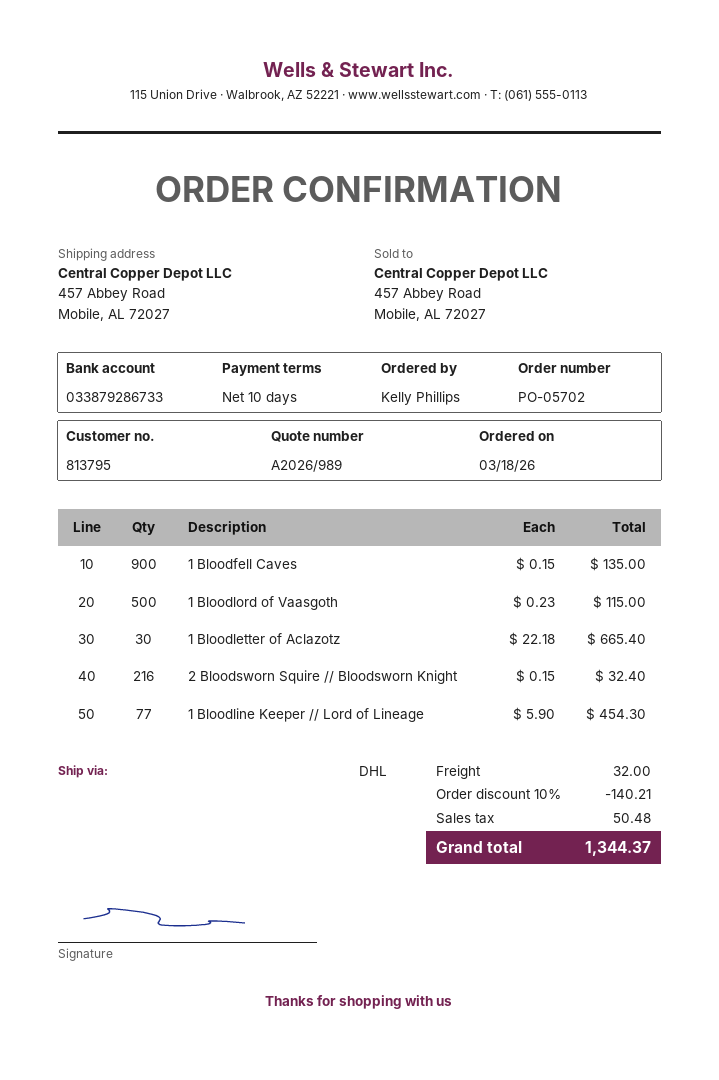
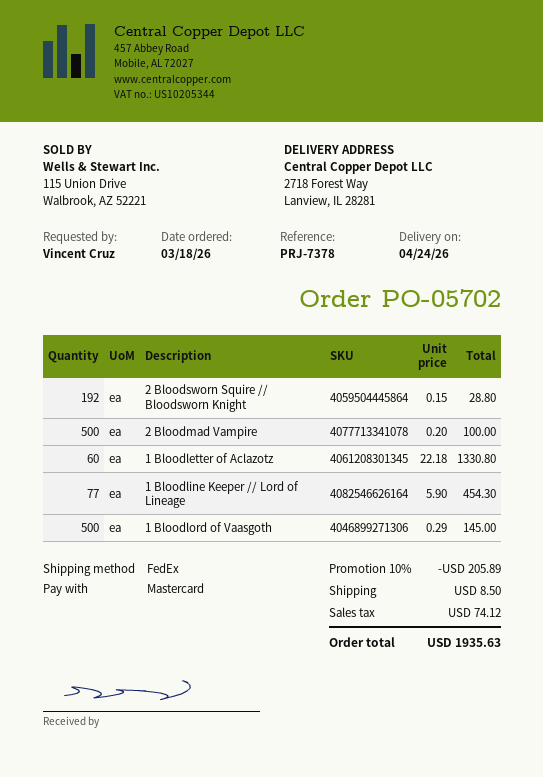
ordered by: Kelly Phillips -> Vincent Cruz
shipping method: DHL -> FedEx
ship to: 457 Abbey Road, Mobile, AL 72027 -> 2718 Forest Way, Lanview, IL 28281
1 Bloodfell Caves: 900 x 0.15 = 135.00 -> none
1 Bloodlord of Vaasgoth: 500 x 0.23 = 115.00 -> 500 x 0.29 = 145.00
1 Bloodletter of Aclazotz: 30 x 22.18 = 665.40 -> 60 x 22.18 = 1330.80
2 Bloodsworn Squire // Bloodsworn Knight: 216 x 0.15 = 32.40 -> 192 x 0.15 = 28.80
2 Bloodmad Vampire: none -> 500 x 0.20 = 100.00
discount: 10% = 140.21 -> 10% = 205.89
shipping: 32.00 -> 8.50
tax: 50.48 -> 74.12
total: 1344.37 -> 1935.63

